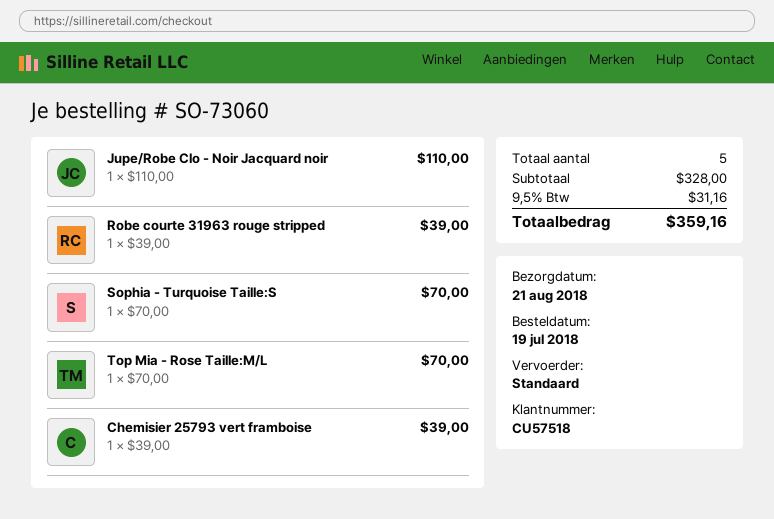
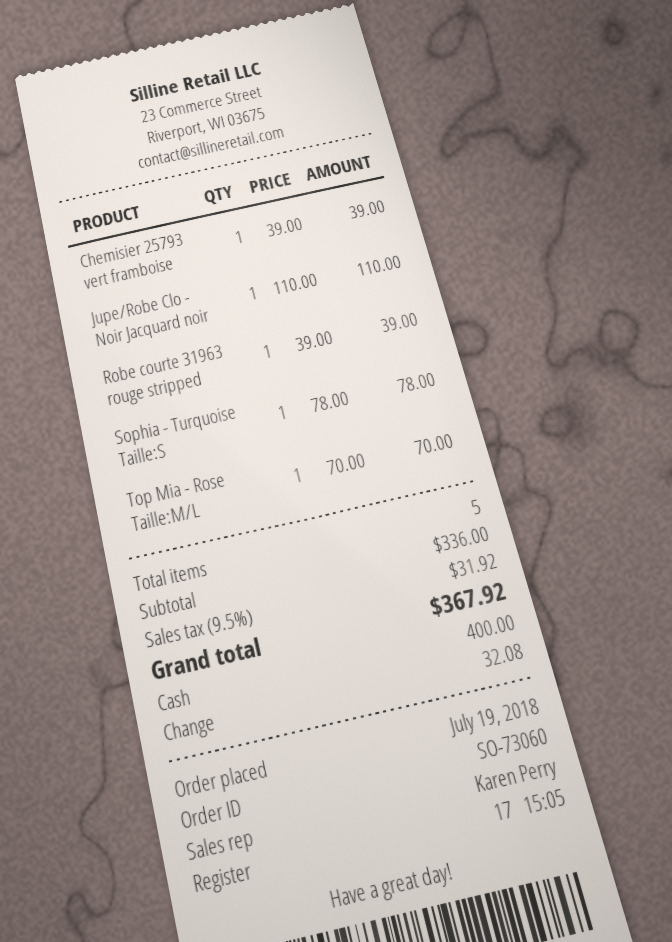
Sophia - Turquoise Taille:S: 1 x 70.00 = 70.00 -> 1 x 78.00 = 78.00
subtotal: 328.00 -> 336.00
tax: 9.5% = 31.16 -> 9.5% = 31.92
total: 359.16 -> 367.92

